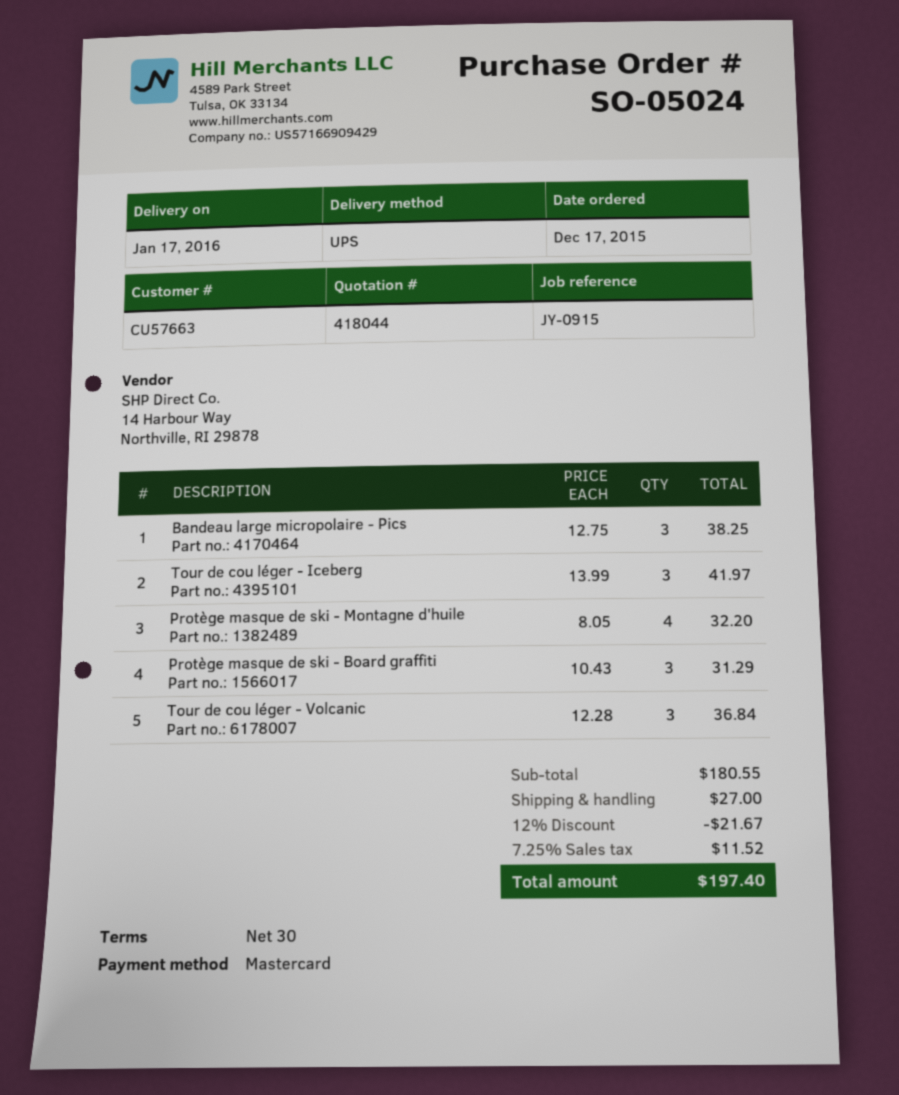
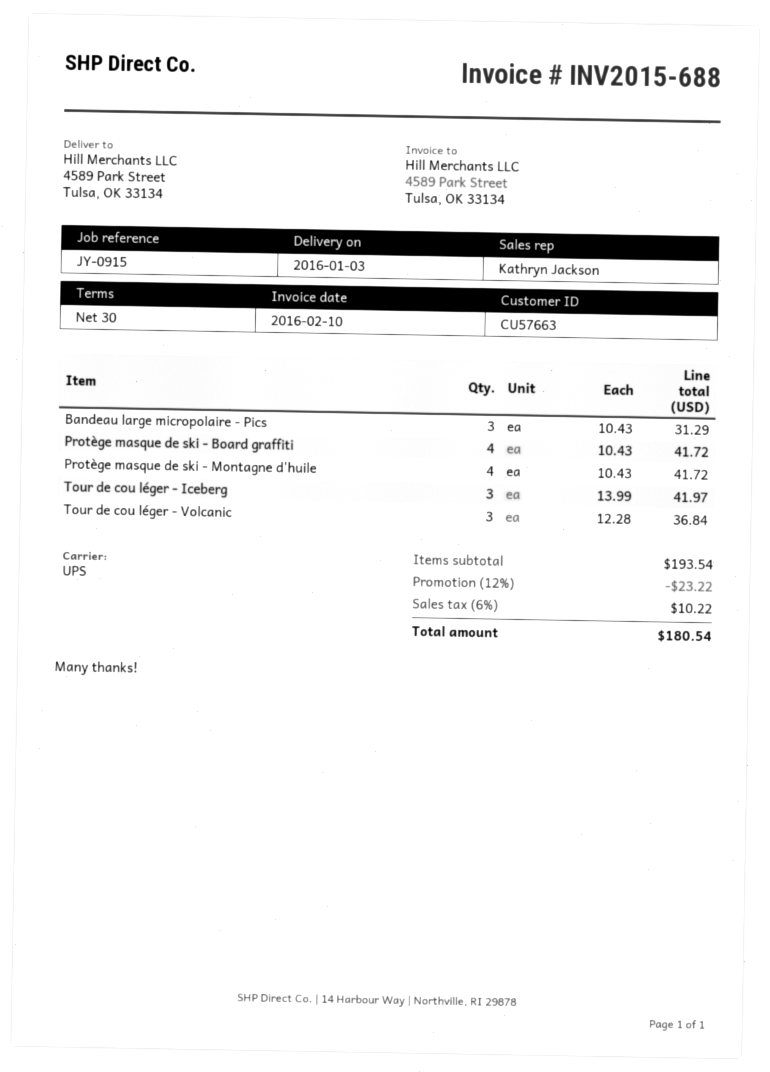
delivery date: 2016-01-17 -> 2016-01-03
Bandeau large micropolaire - Pics: 3 x 12.75 = 38.25 -> 3 x 10.43 = 31.29
Protège masque de ski - Montagne d'huile: 4 x 8.05 = 32.20 -> 4 x 10.43 = 41.72
Protège masque de ski - Board graffiti: 3 x 10.43 = 31.29 -> 4 x 10.43 = 41.72
subtotal: 180.55 -> 193.54
discount: 12% = 21.67 -> 12% = 23.22
shipping: 27.00 -> none
tax: 7.25% = 11.52 -> 6% = 10.22
total: 197.40 -> 180.54

